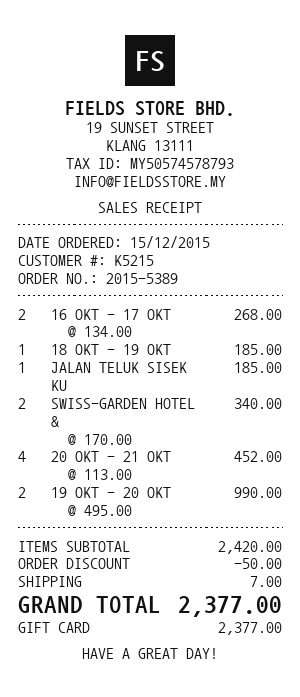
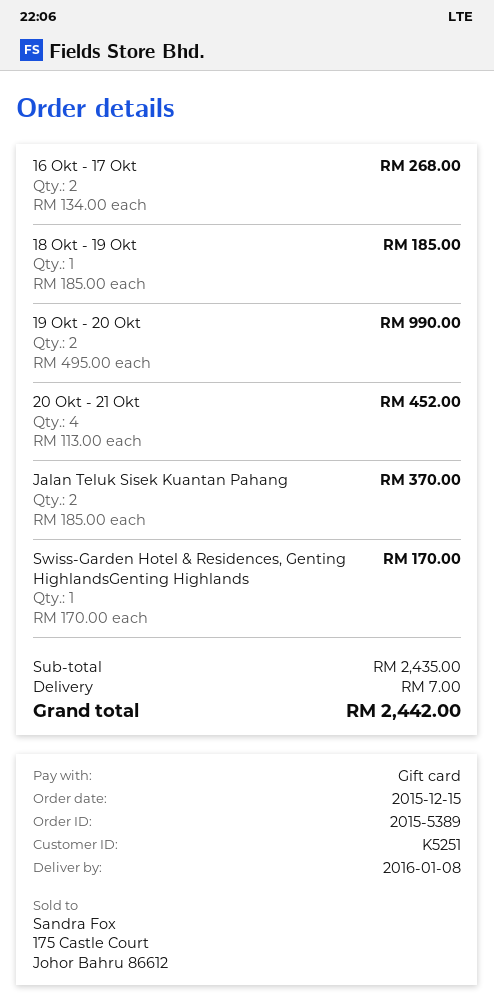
customer number: K5215 -> K5251
JALAN TELUK SISEK KU: 1 x 185.00 = 185.00 -> 2 x 185.00 = 370.00
SWISS-GARDEN HOTEL &: 2 x 170.00 = 340.00 -> 1 x 170.00 = 170.00
subtotal: 2420.00 -> 2435.00
discount: 50.00 -> none
total: 2377.00 -> 2442.00

